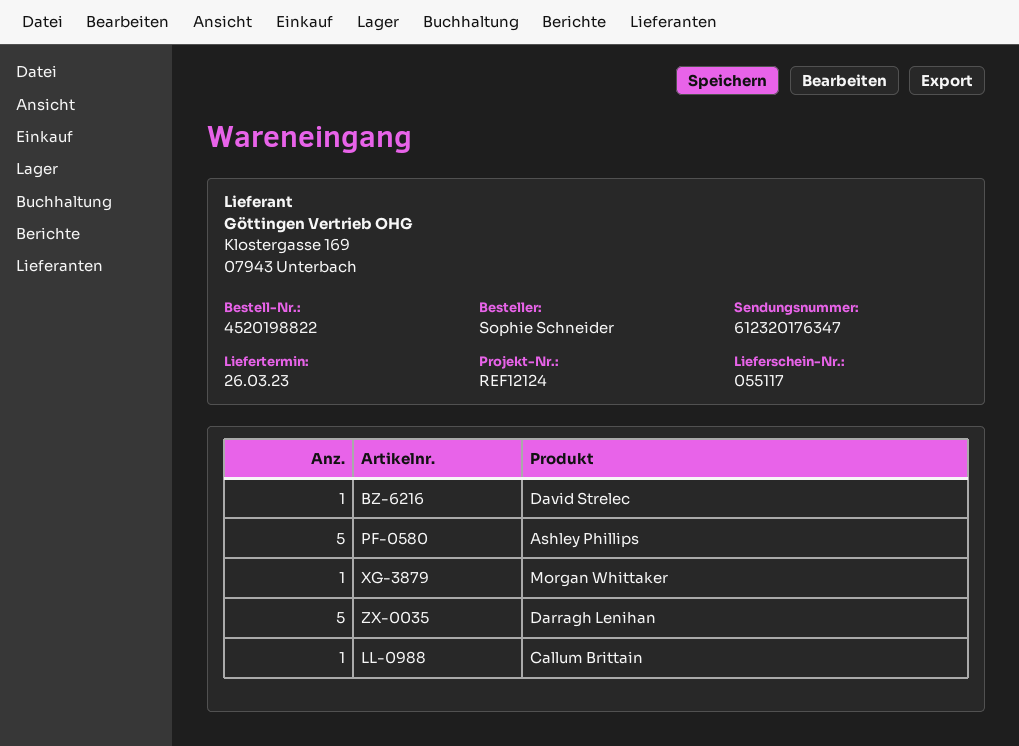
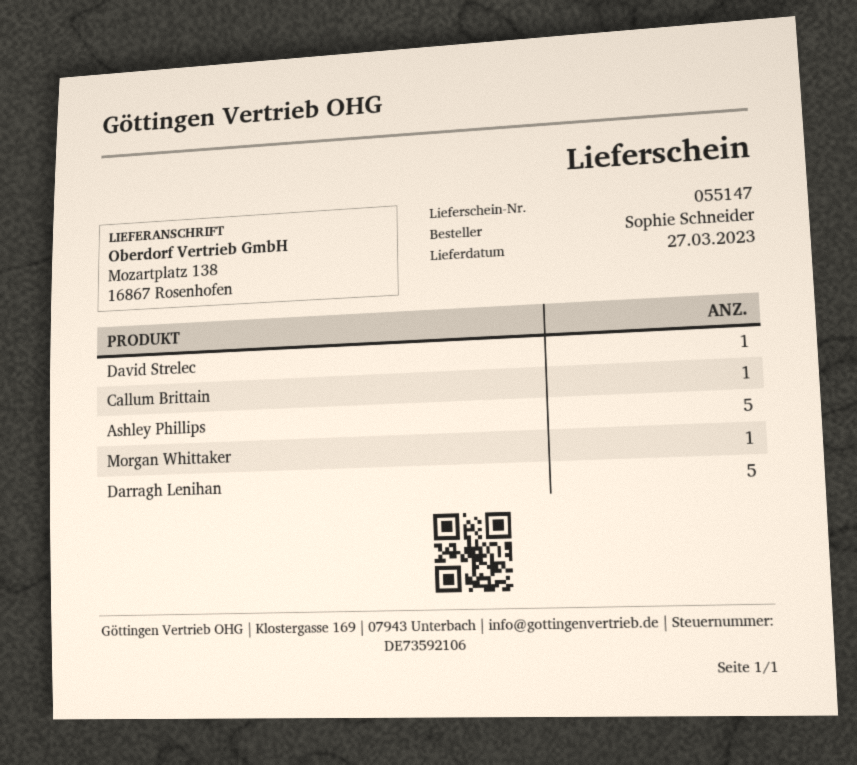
delivery note number: 055117 -> 055147
delivery date: 2023-03-26 -> 2023-03-27

